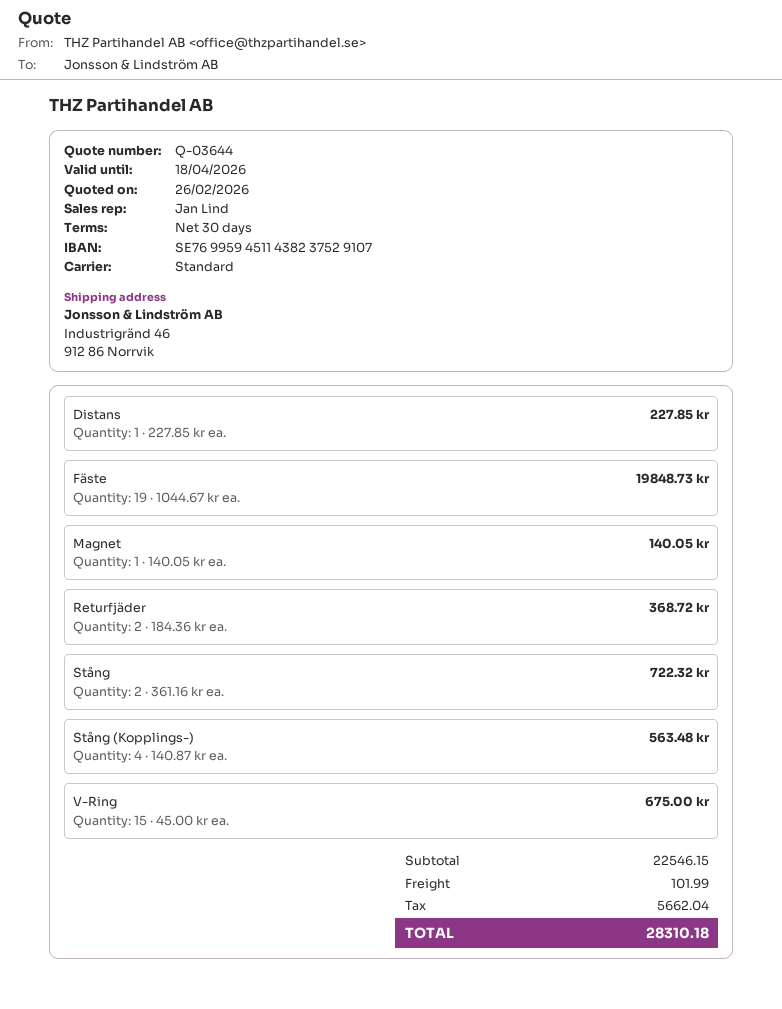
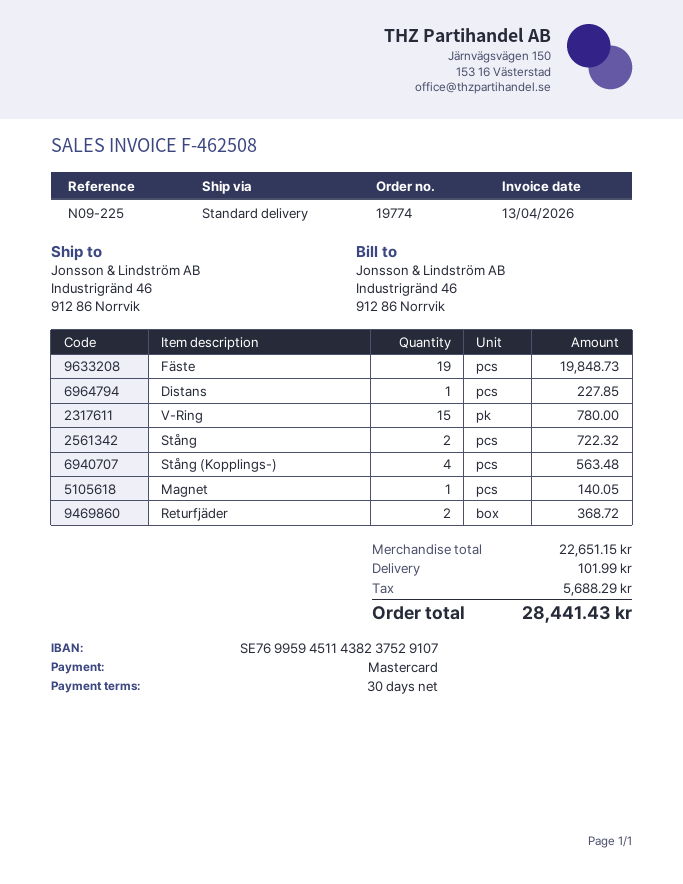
V-Ring: 15 for 675.00 -> 15 for 780.00
subtotal: 22546.15 -> 22651.15
tax: 5662.04 -> 5688.29
total: 28310.18 -> 28441.43

